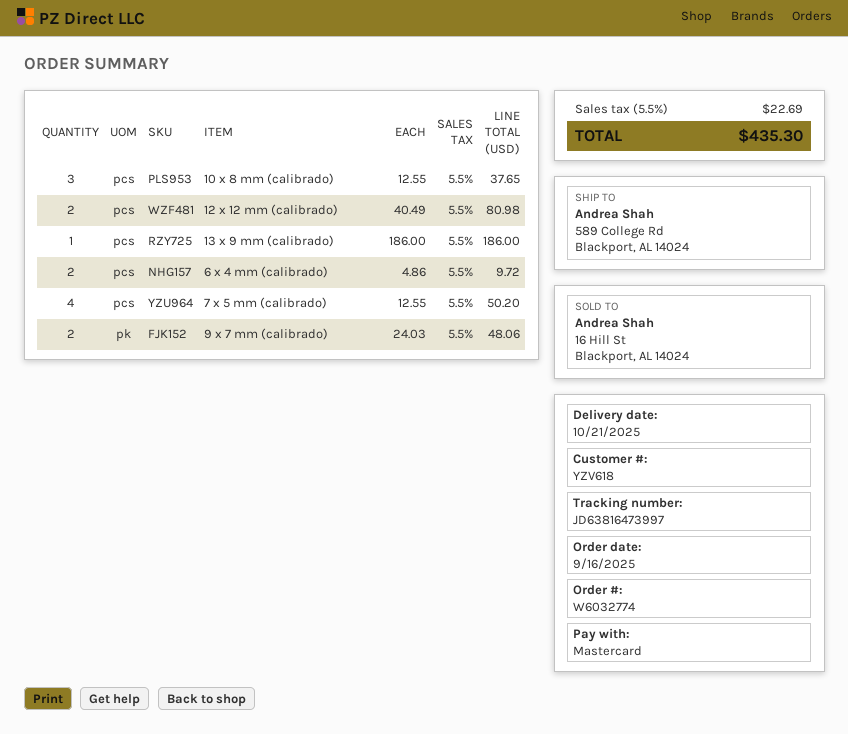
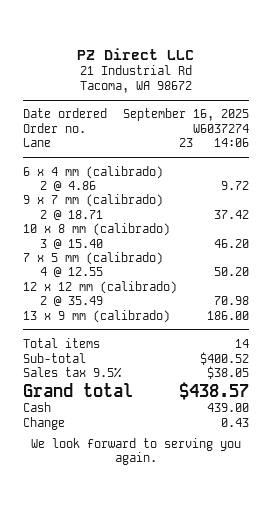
order number: W6032774 -> W6037274
payment method: Mastercard -> cash
10 x 8 mm (calibrado): 3 x 12.55 = 37.65 -> 3 x 15.40 = 46.20
12 x 12 mm (calibrado): 2 x 40.49 = 80.98 -> 2 x 35.49 = 70.98
9 x 7 mm (calibrado): 2 x 24.03 = 48.06 -> 2 x 18.71 = 37.42
tax: 5.5% = 22.69 -> 9.5% = 38.05
total: 435.30 -> 438.57

